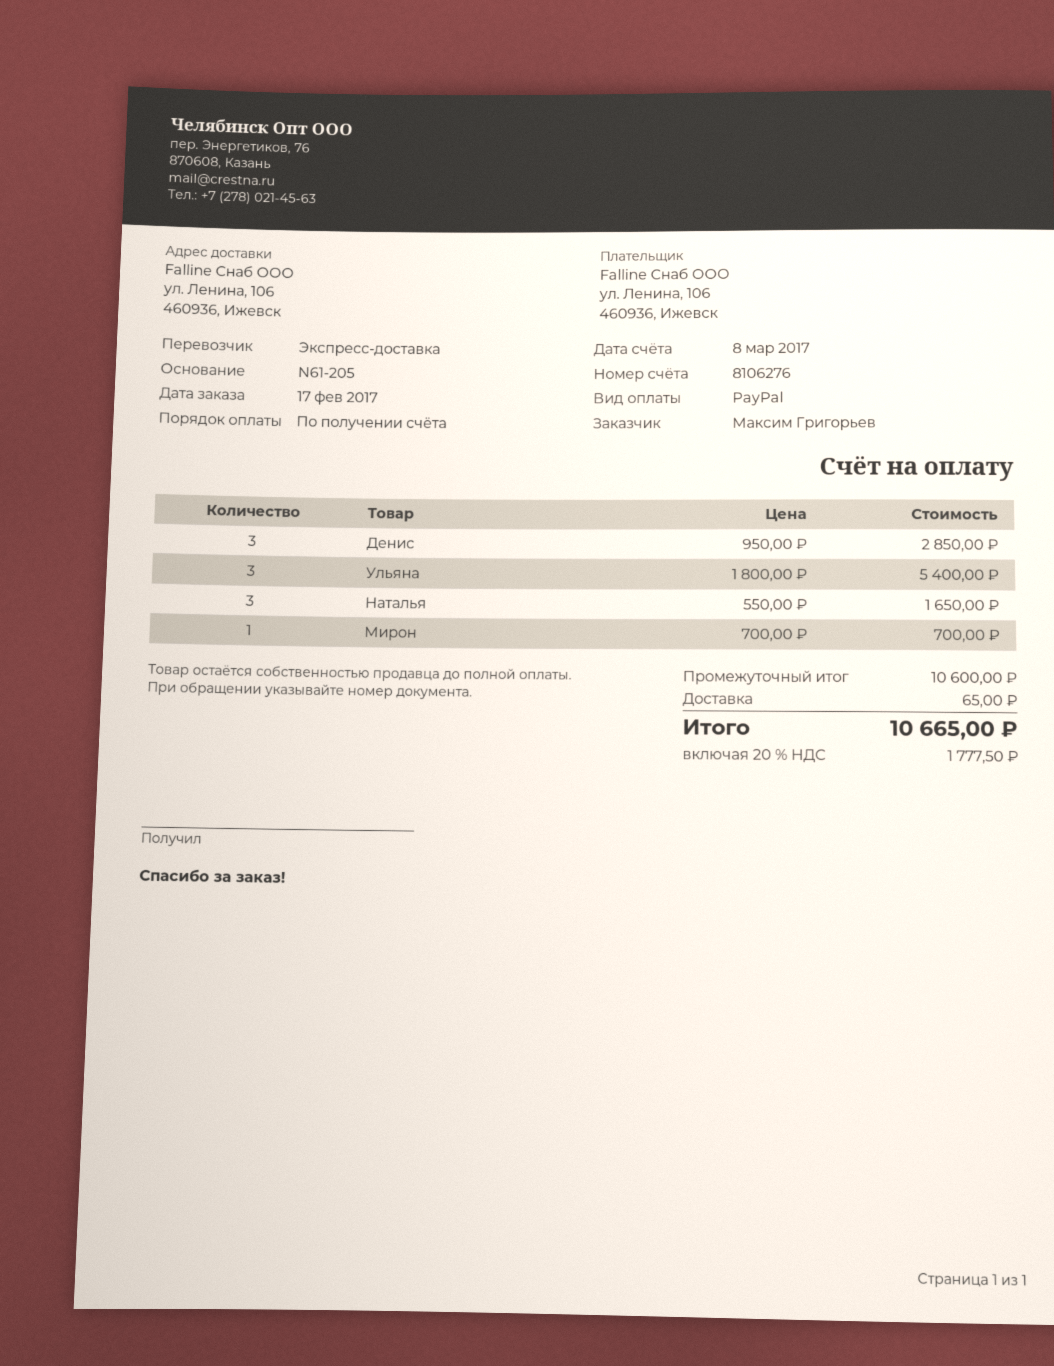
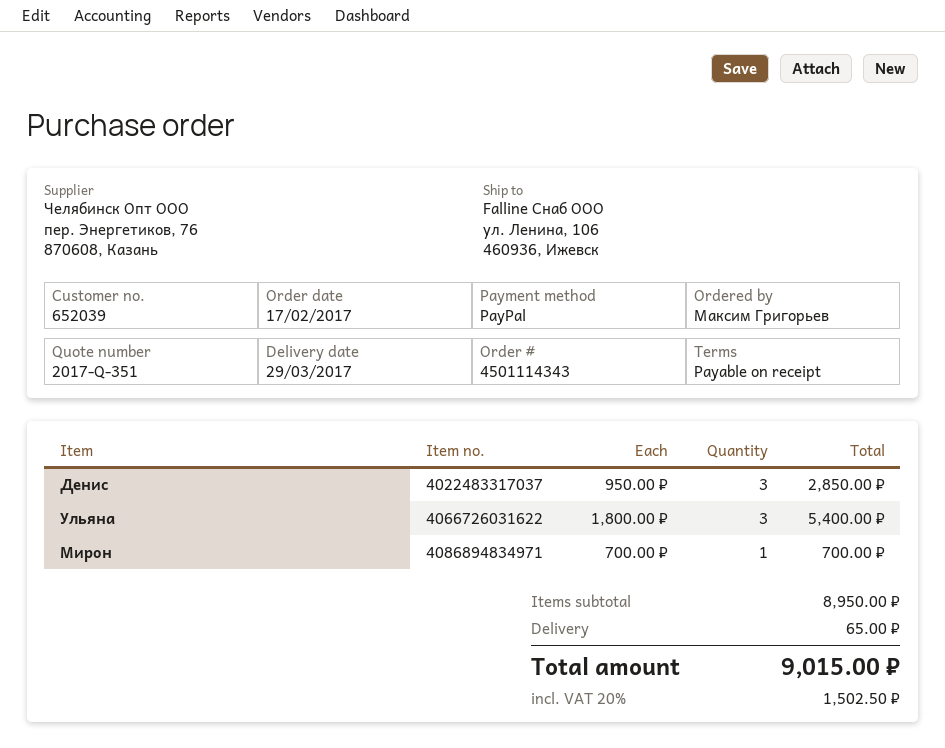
Наталья: 3 x 550.00 = 1650.00 -> none
subtotal: 10600.00 -> 8950.00
tax: 20% = 1777.50 -> 20% = 1502.50
total: 10665.00 -> 9015.00

